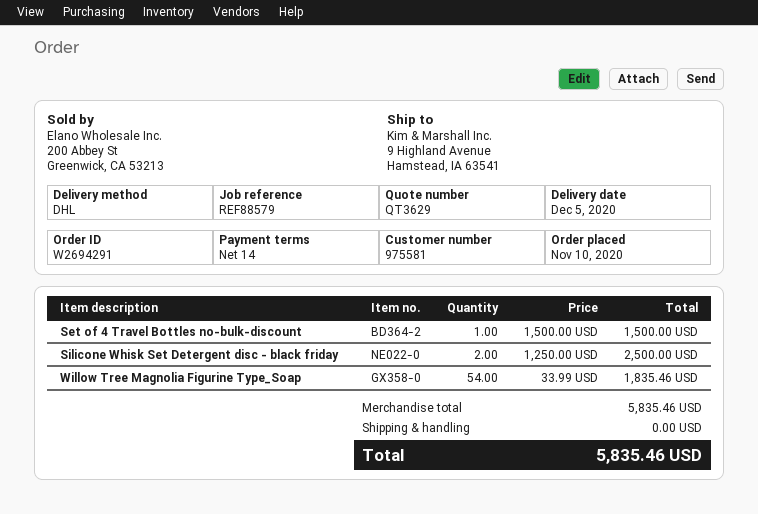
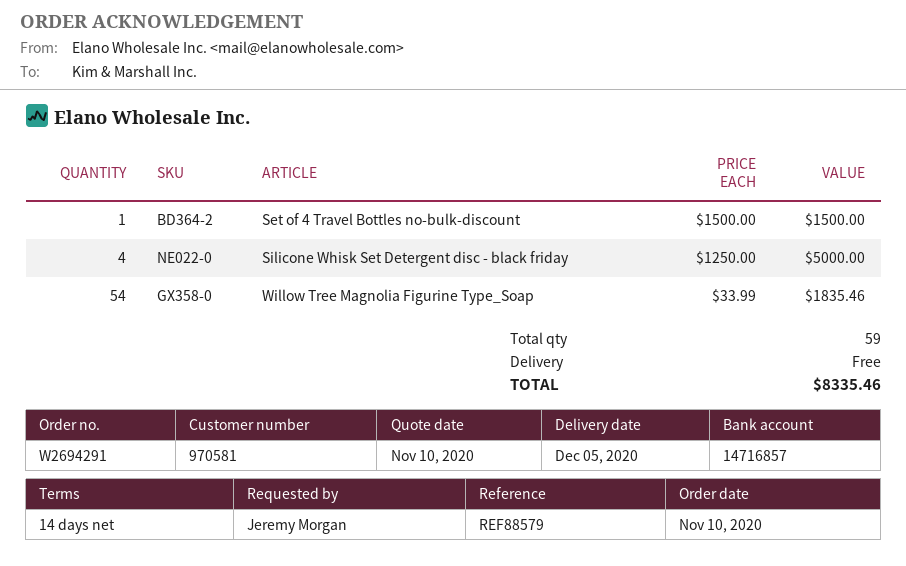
customer number: 975581 -> 970581
Silicone Whisk Set Detergent disc - black friday: 2 x 1250.00 = 2500.00 -> 4 x 1250.00 = 5000.00
total: 5835.46 -> 8335.46

